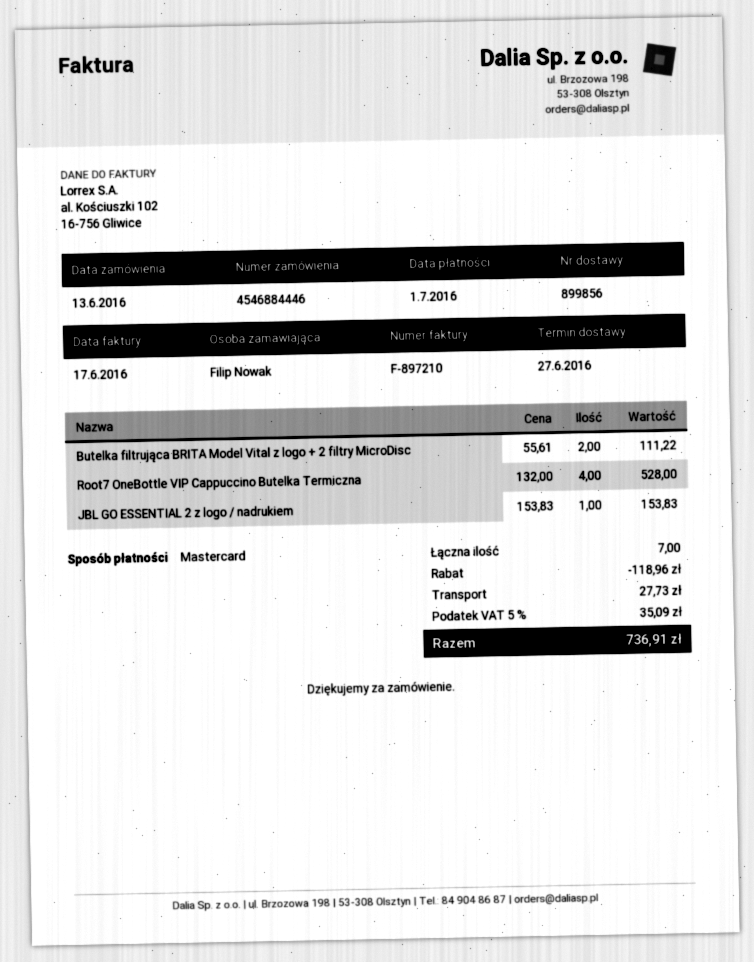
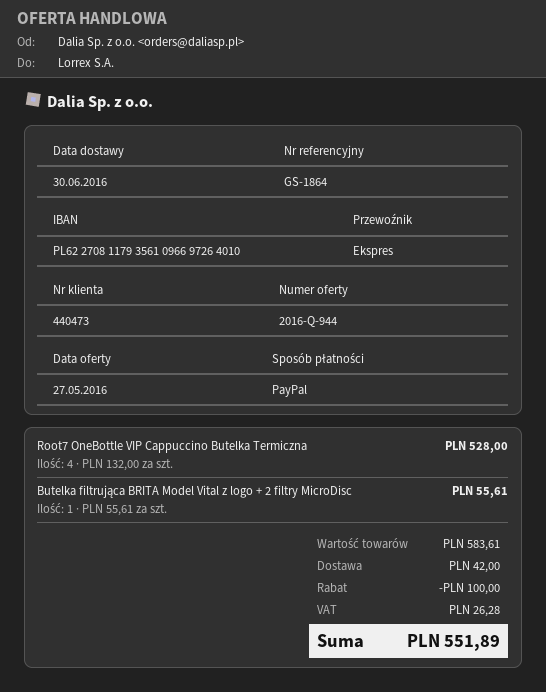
delivery date: 2016-06-27 -> 2016-06-30
payment method: Mastercard -> PayPal
Butelka filtrująca BRITA Model Vital z logo + 2 filtry MicroDisc: 2 x 55.61 = 111.22 -> 1 x 55.61 = 55.61
JBL GO ESSENTIAL 2 z logo / nadrukiem: 1 x 153.83 = 153.83 -> none
discount: 118.96 -> 100.00
shipping: 27.73 -> 42.00
tax: 35.09 -> 26.28
total: 736.91 -> 551.89

